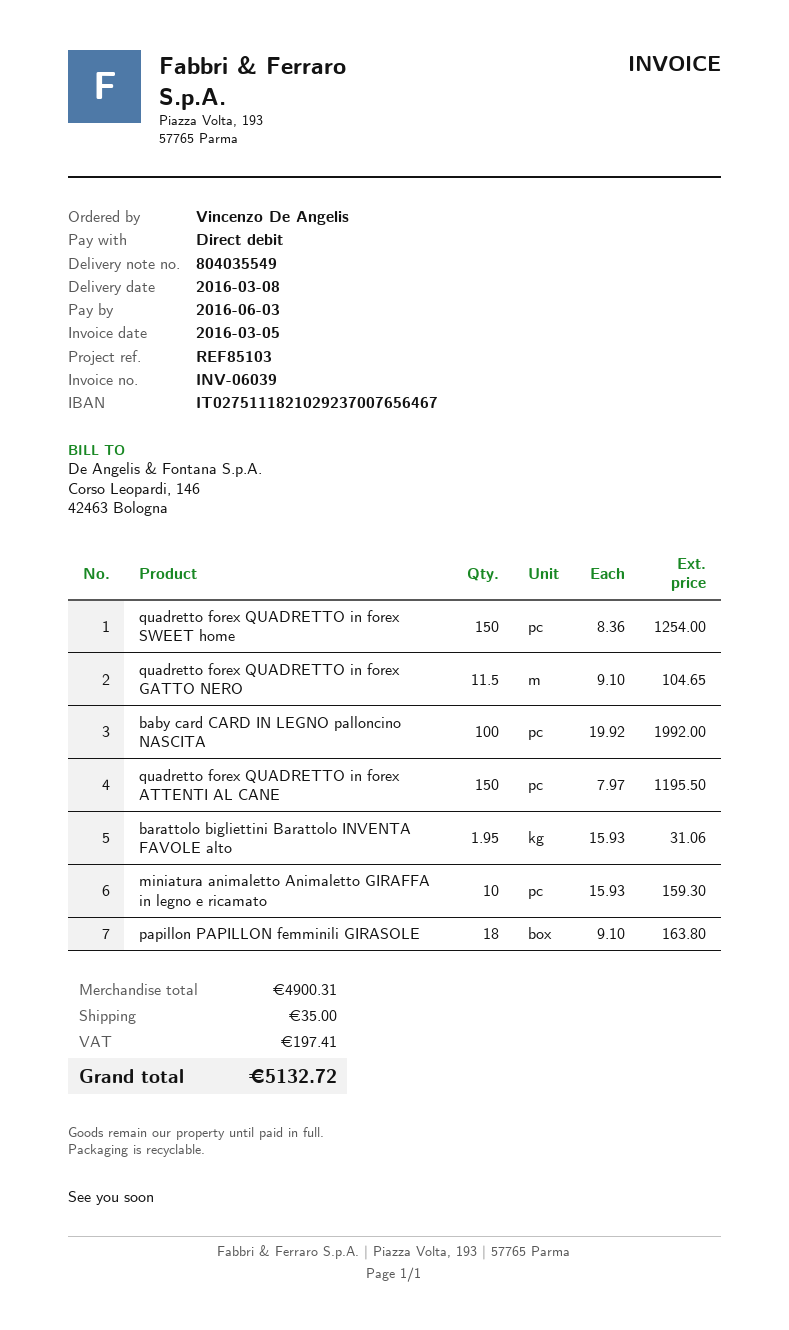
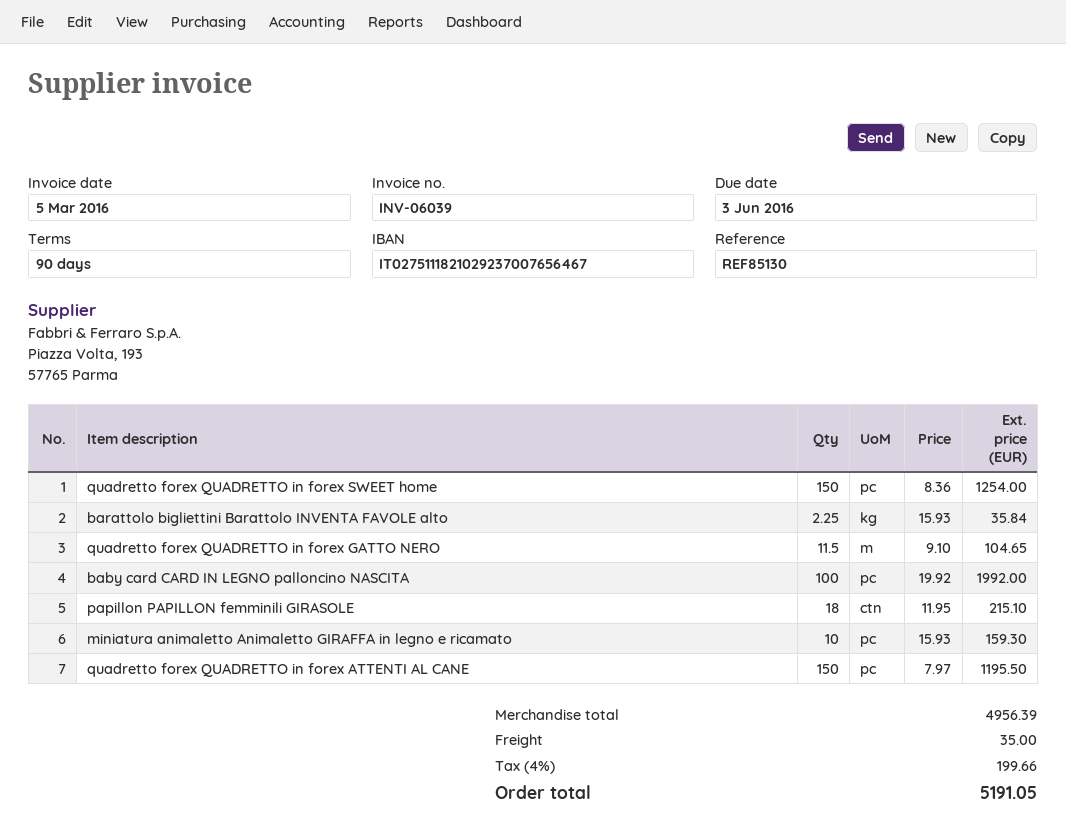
reference: REF85103 -> REF85130
barattolo bigliettini Barattolo INVENTA FAVOLE alto: 1.95 x 15.93 = 31.06 -> 2.25 x 15.93 = 35.84
papillon PAPILLON femminili GIRASOLE: 18 x 9.10 = 163.80 -> 18 x 11.95 = 215.10
subtotal: 4900.31 -> 4956.39
tax: 197.41 -> 199.66
total: 5132.72 -> 5191.05

